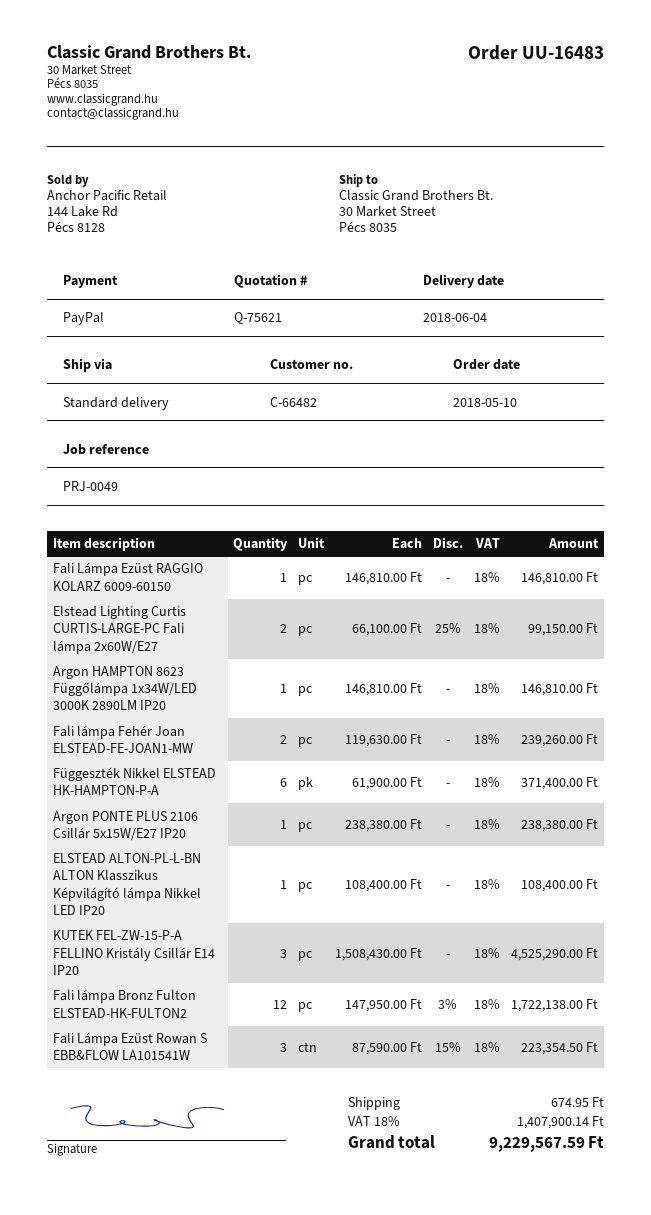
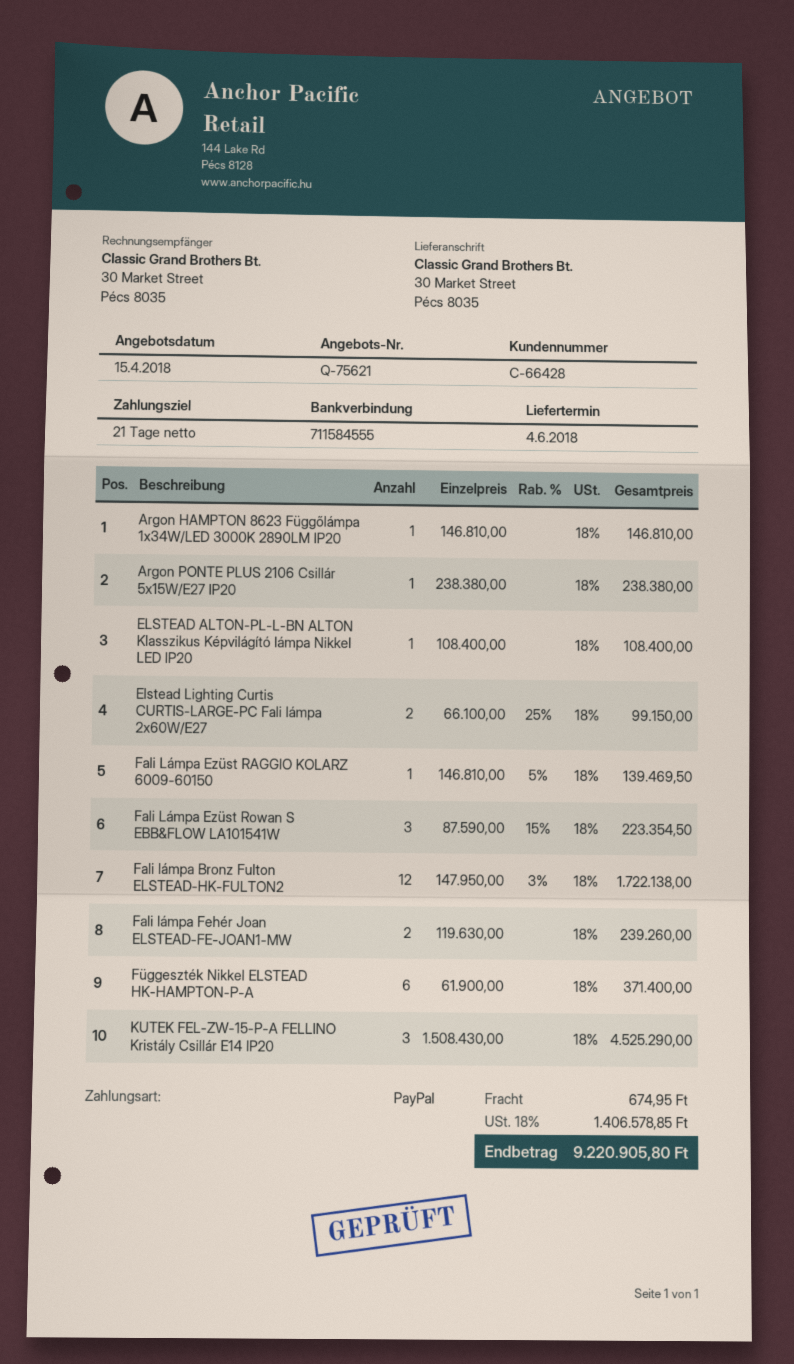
customer number: C-66482 -> C-66428
Fali Lámpa Ezüst RAGGIO KOLARZ 6009-60150: 1 x 146810.00 = 146810.00 -> 1 x 146810.00 - 5% = 139469.50
tax: 18% = 1407900.14 -> 18% = 1406578.85
total: 9229567.59 -> 9220905.80

